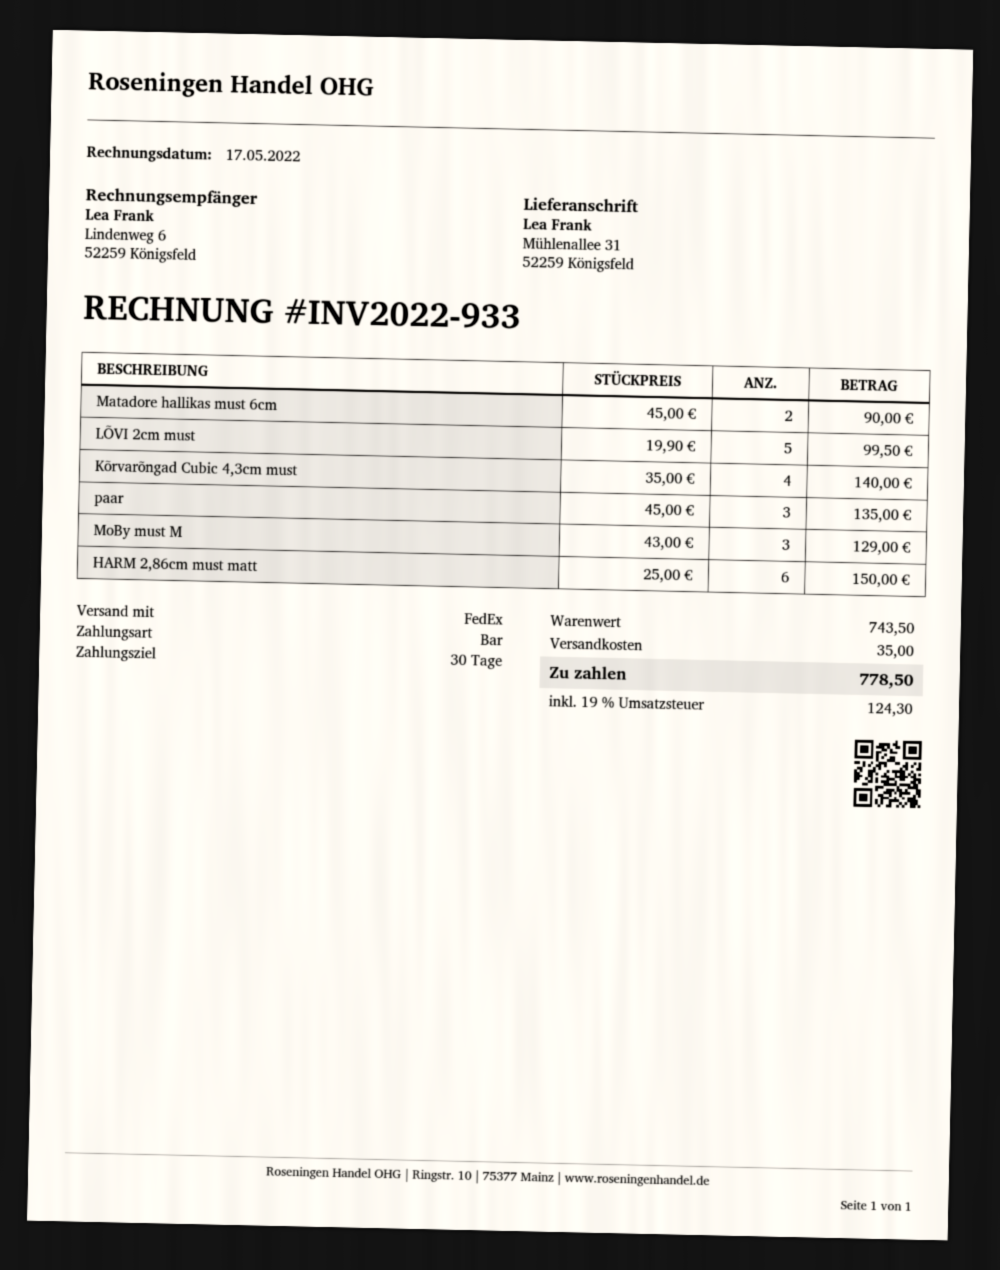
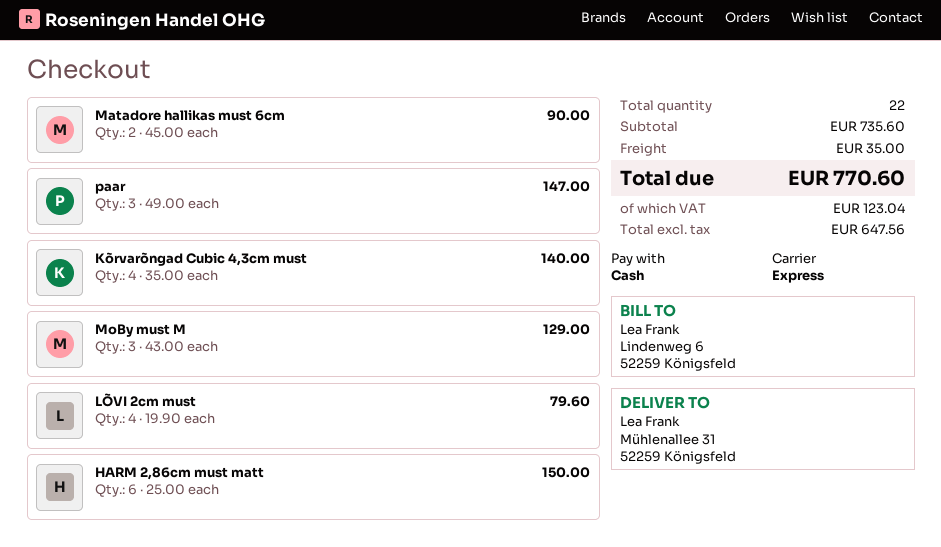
shipping method: FedEx -> express
LÕVI 2cm must: 5 x 19.90 = 99.50 -> 4 x 19.90 = 79.60
paar: 3 x 45.00 = 135.00 -> 3 x 49.00 = 147.00
subtotal: 743.50 -> 735.60
tax: 124.30 -> 123.04
total: 778.50 -> 770.60

